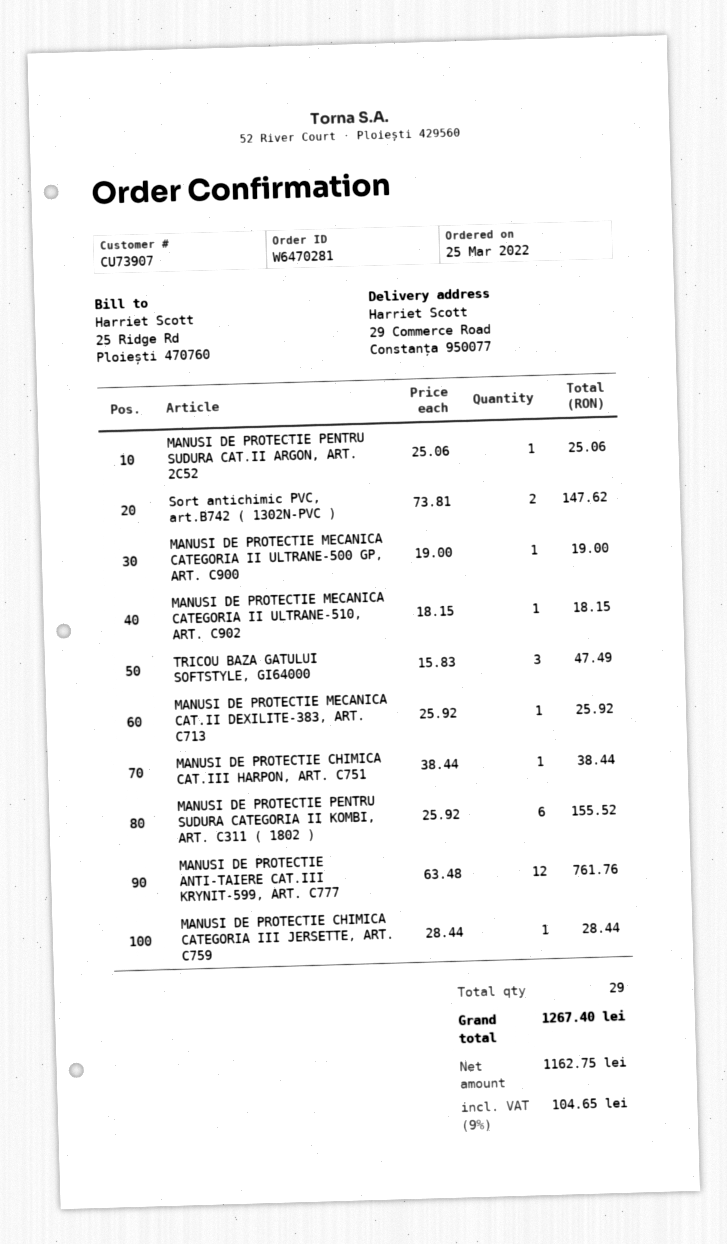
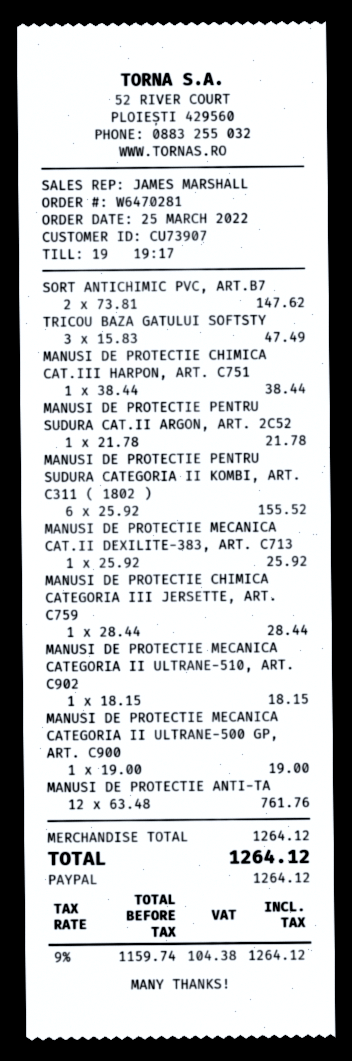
MANUSI DE PROTECTIE PENTRU SUDURA CAT.II ARGON, ART. 2C52: 1 x 25.06 = 25.06 -> 1 x 21.78 = 21.78
net: 1162.75 -> 1159.74
tax: 9% = 104.65 -> 9% = 104.38
total: 1267.40 -> 1264.12

